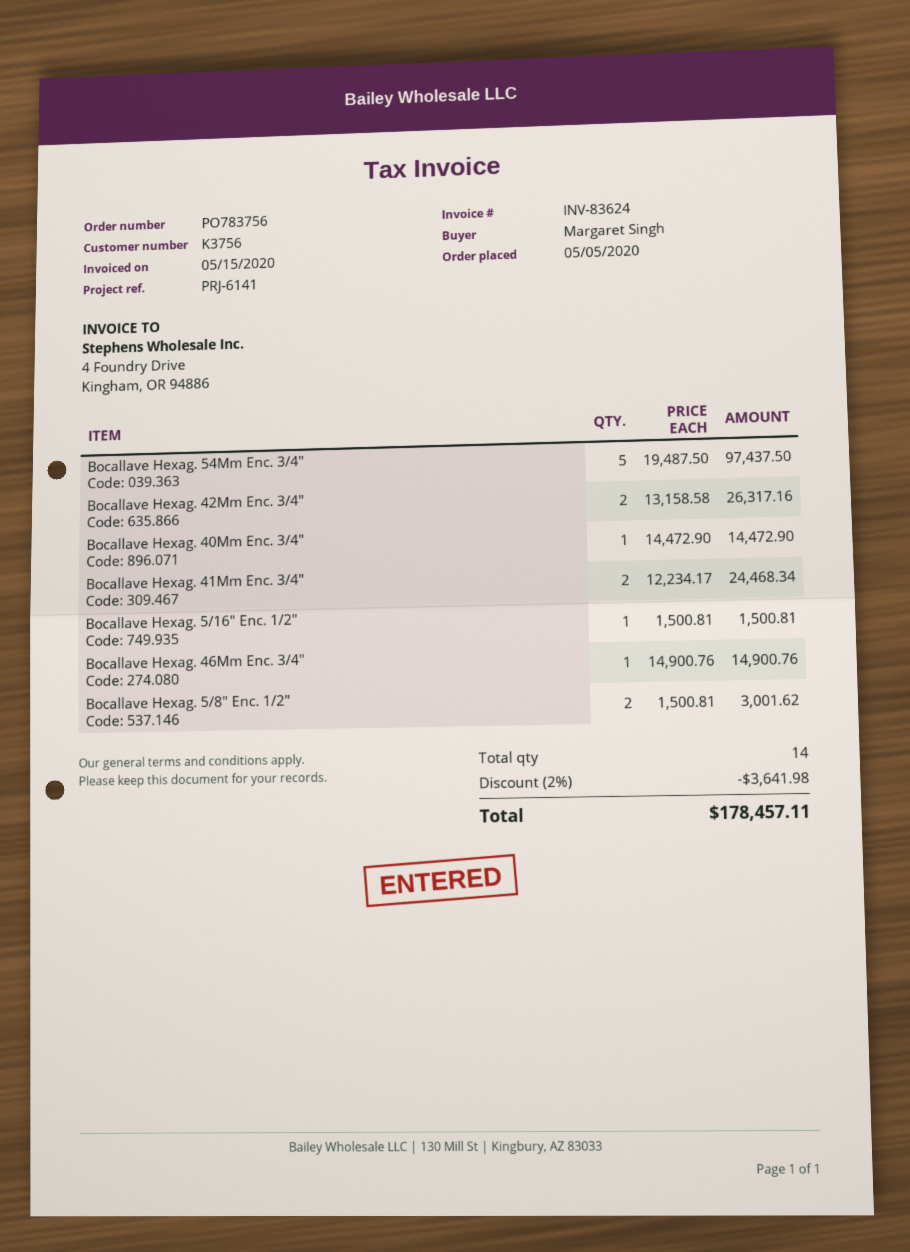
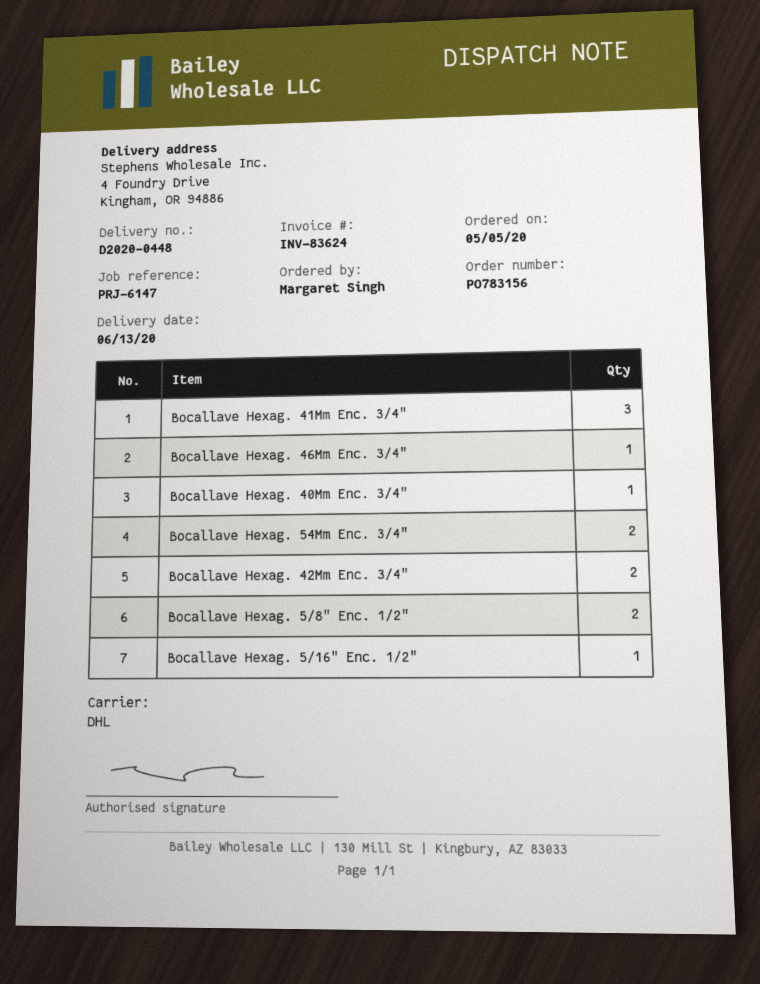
order number: PO783756 -> PO783156
reference: PRJ-6141 -> PRJ-6147
Bocallave Hexag. 54Mm Enc. 3/4": 5 -> 2
Bocallave Hexag. 41Mm Enc. 3/4": 2 -> 3

